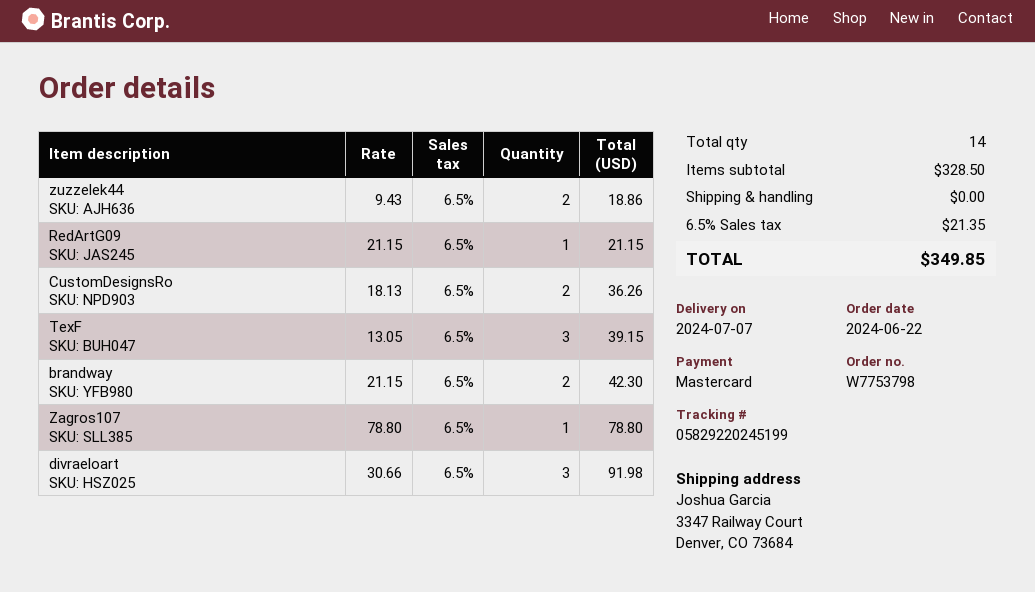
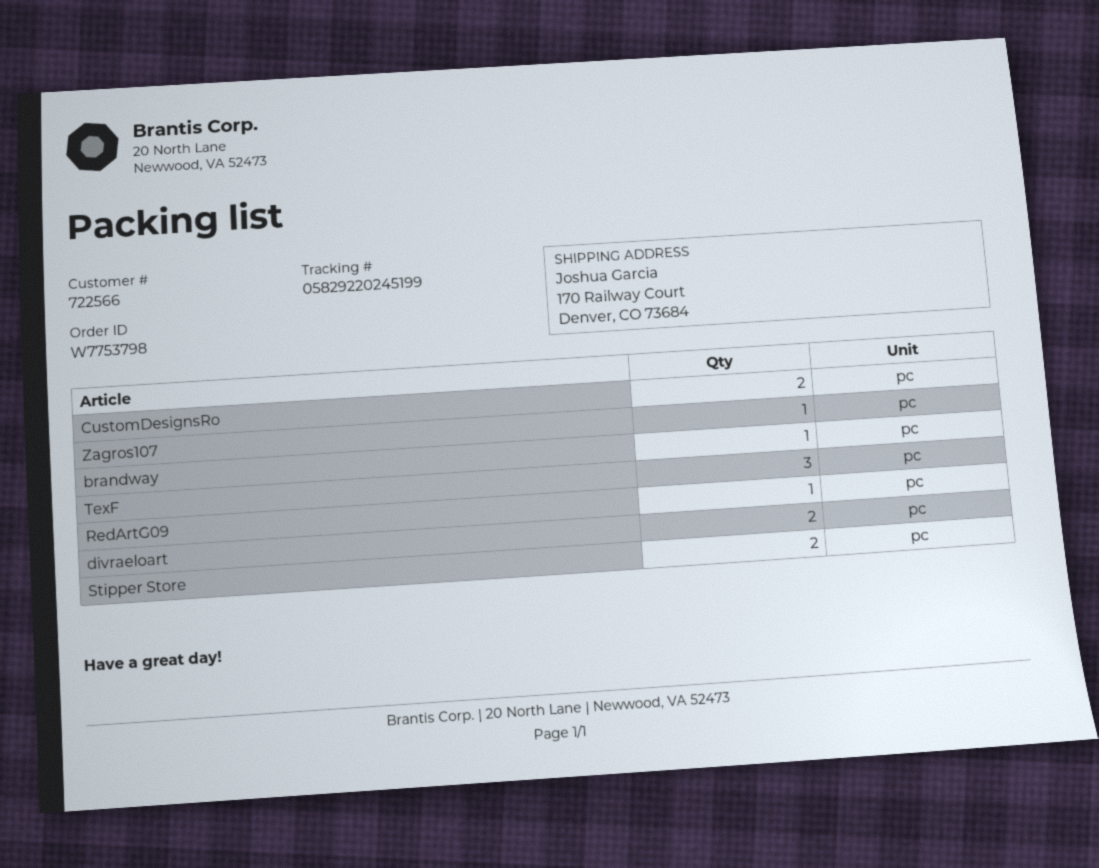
ship to: 3347 Railway Court, Denver, CO 73684 -> 170 Railway Court, Denver, CO 73684
zuzzelek44: 2 -> none
brandway: 2 -> 1
divraeloart: 3 -> 2
Stipper Store: none -> 2

